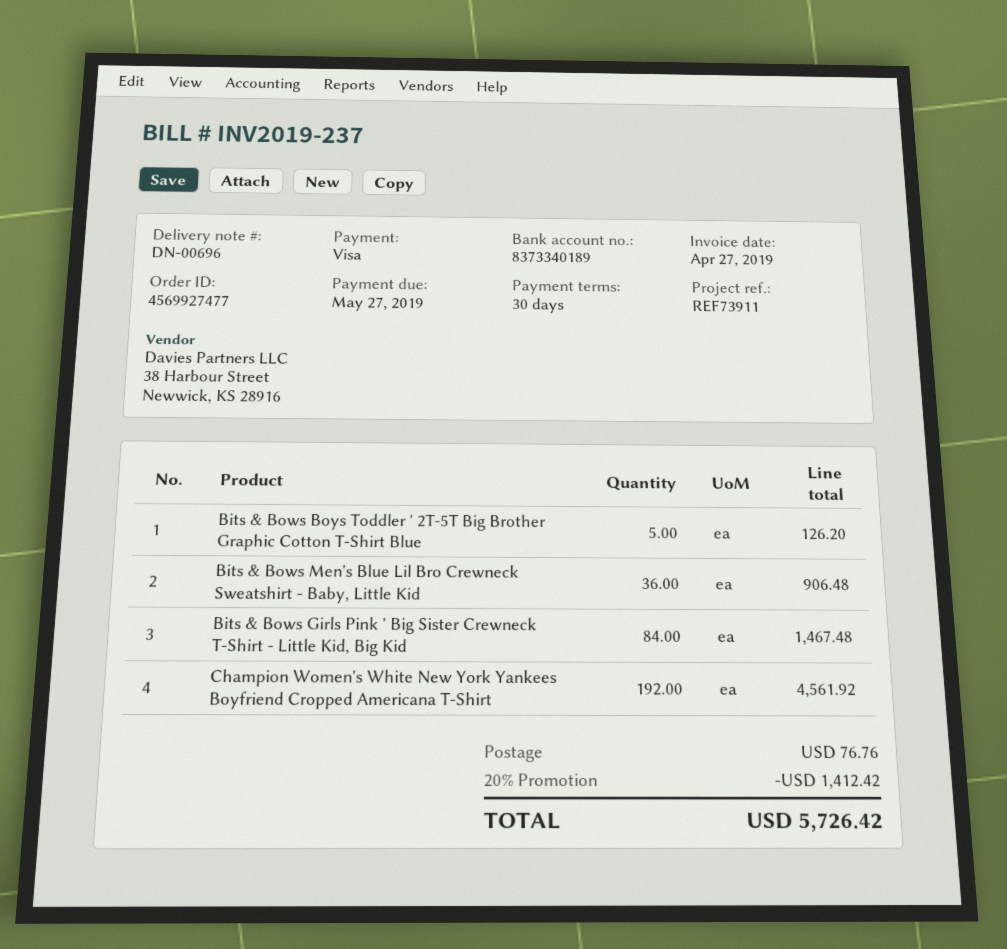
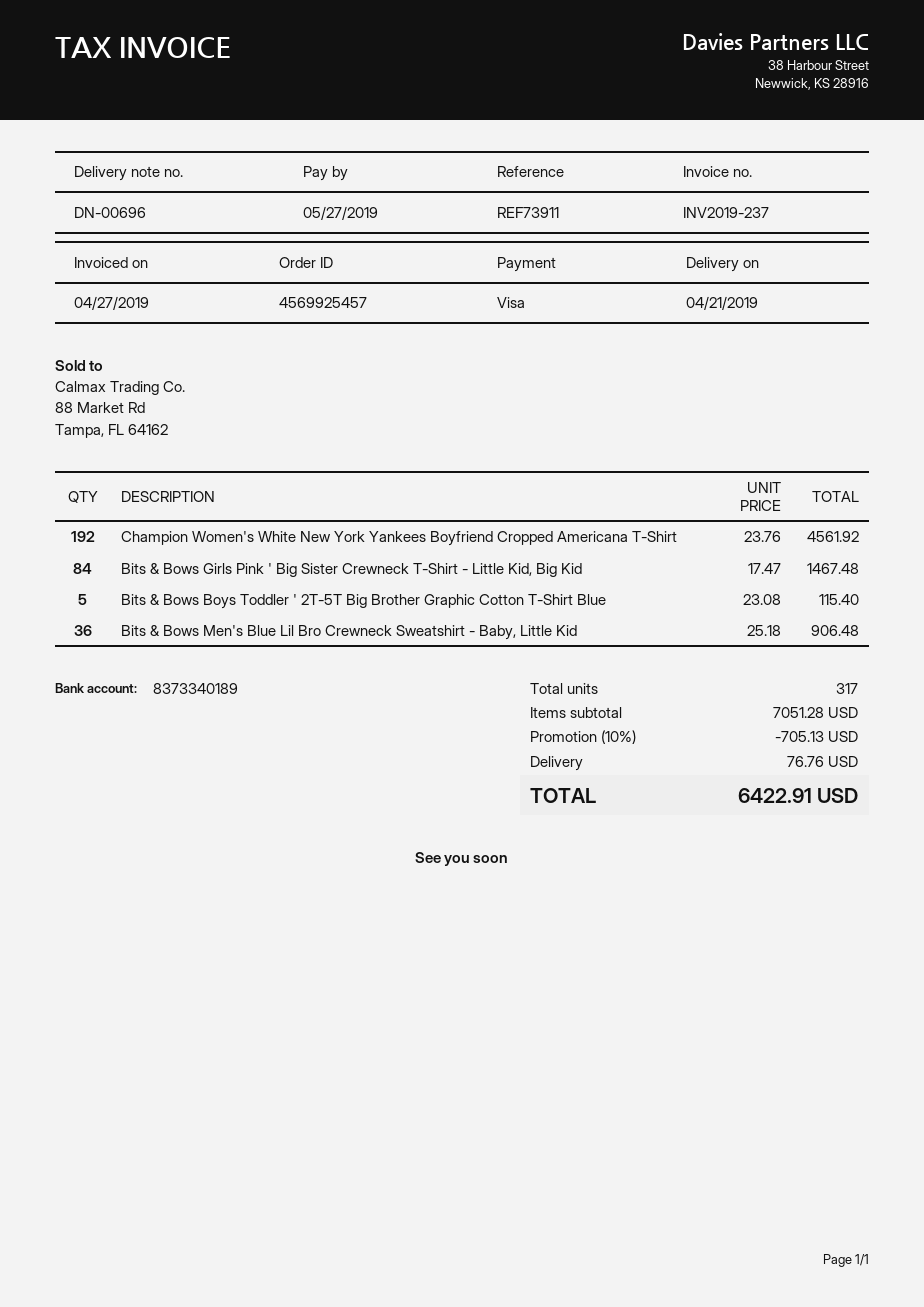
order number: 4569927477 -> 4569925457
Bits & Bows Boys Toddler ' 2T-5T Big Brother Graphic Cotton T-Shirt Blue: 5 for 126.20 -> 5 for 115.40
discount: 20% = 1412.42 -> 10% = 705.13
total: 5726.42 -> 6422.91

